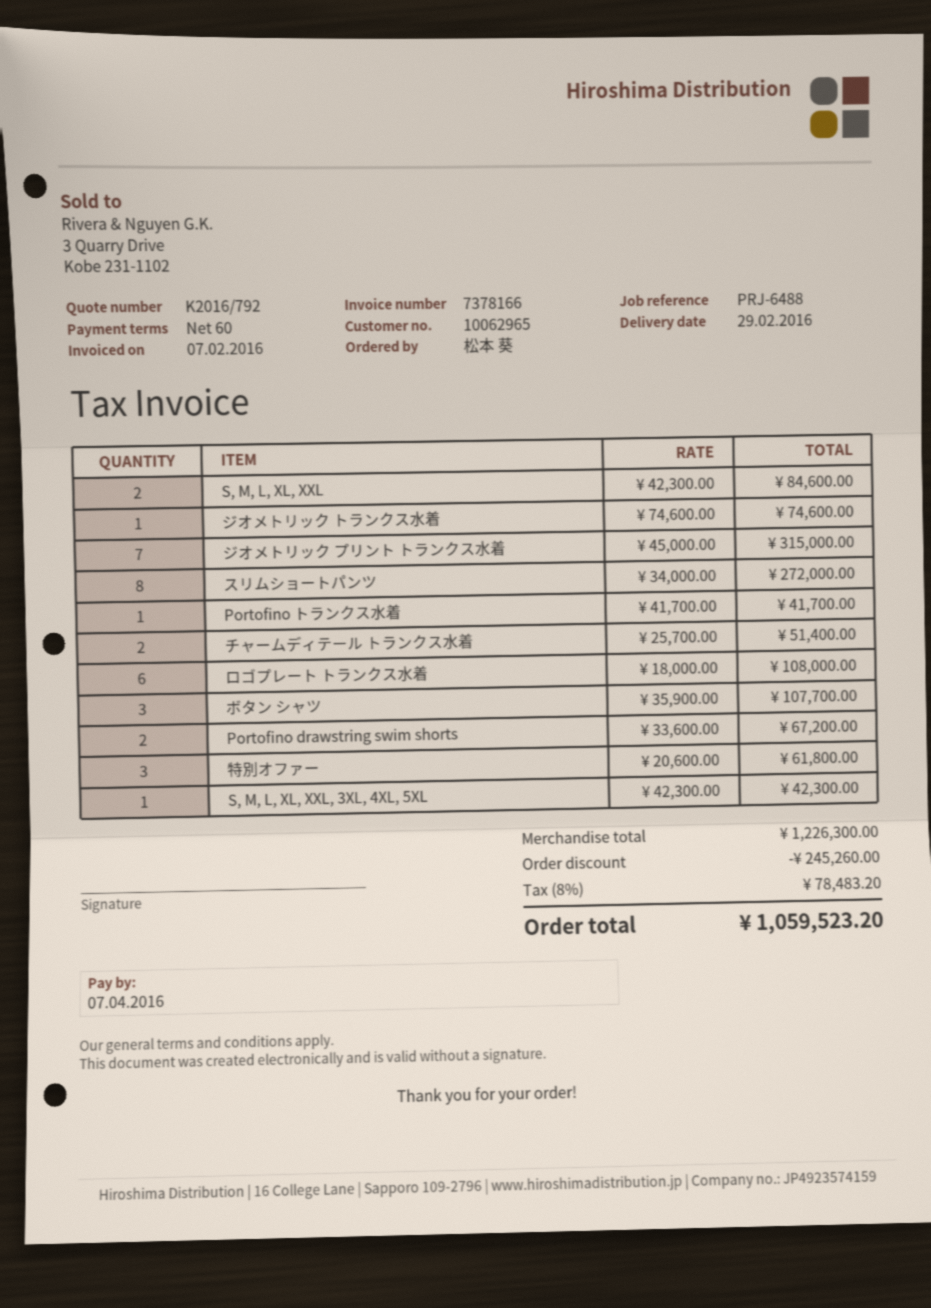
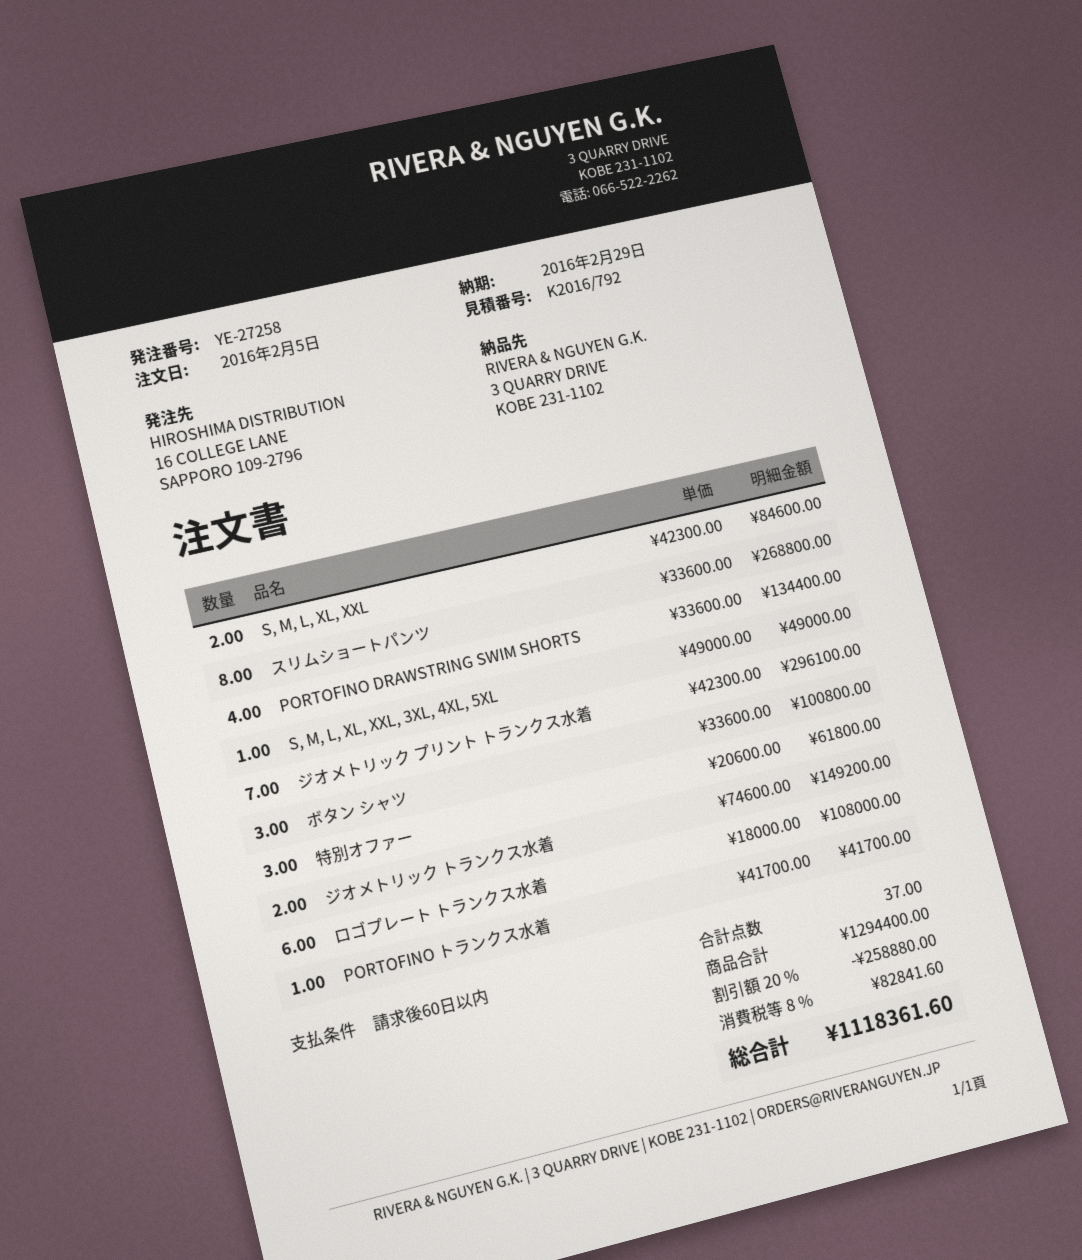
ジオメトリック トランクス水着: 1 x 74600.00 = 74600.00 -> 2 x 74600.00 = 149200.00
ジオメトリック プリント トランクス水着: 7 x 45000.00 = 315000.00 -> 7 x 42300.00 = 296100.00
スリムショートパンツ: 8 x 34000.00 = 272000.00 -> 8 x 33600.00 = 268800.00
チャームディテール トランクス水着: 2 x 25700.00 = 51400.00 -> none
ボタン シャツ: 3 x 35900.00 = 107700.00 -> 3 x 33600.00 = 100800.00
Portofino drawstring swim shorts: 2 x 33600.00 = 67200.00 -> 4 x 33600.00 = 134400.00
S, M, L, XL, XXL, 3XL, 4XL, 5XL: 1 x 42300.00 = 42300.00 -> 1 x 49000.00 = 49000.00
subtotal: 1226300.00 -> 1294400.00
discount: 245260.00 -> 258880.00
tax: 8% = 78483.20 -> 8% = 82841.60
total: 1059523.20 -> 1118361.60

